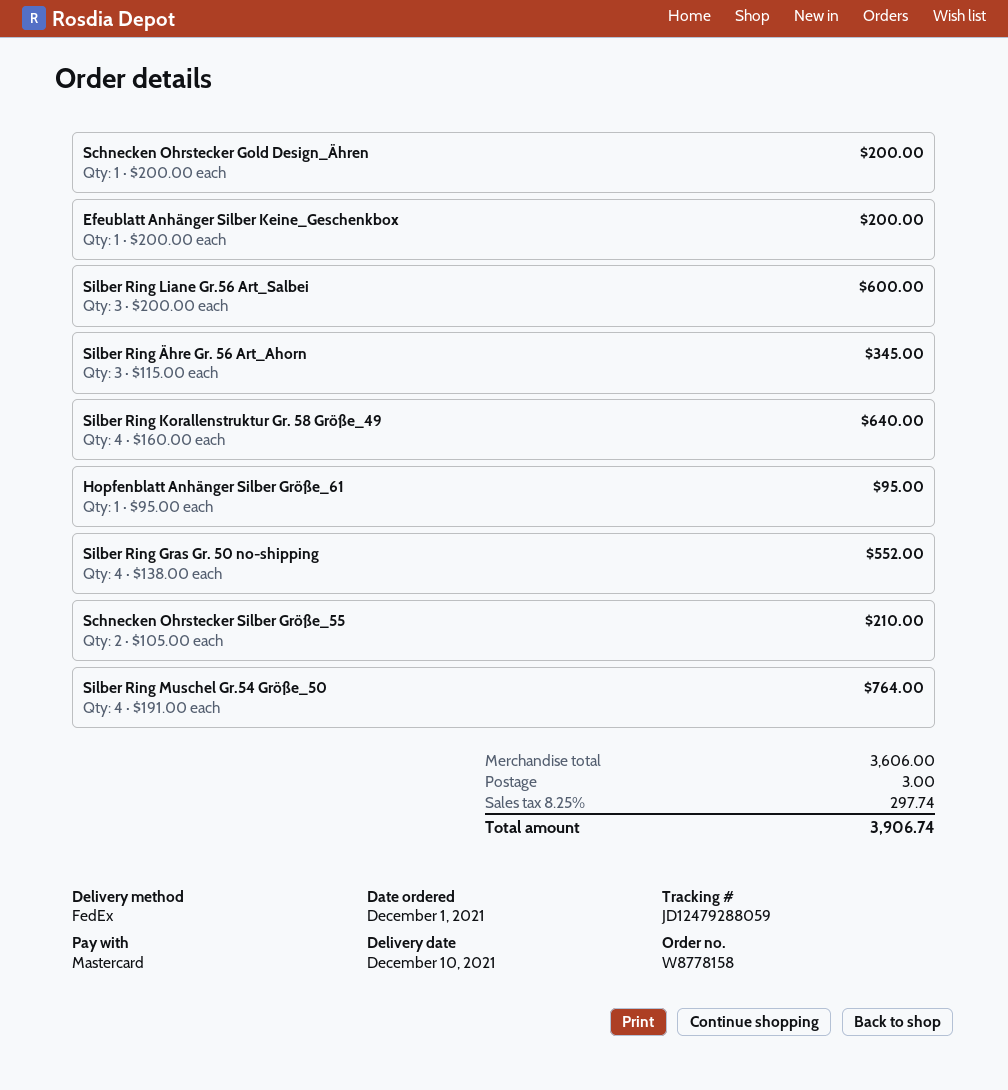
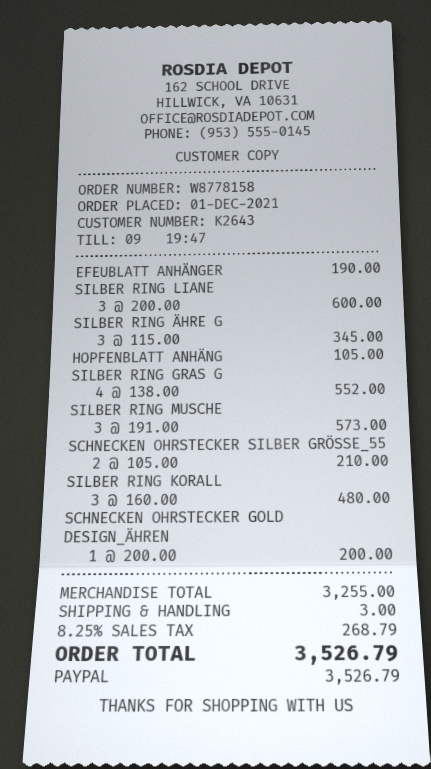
payment method: Mastercard -> PayPal
Efeublatt Anhänger Silber Keine_Geschenkbox: 1 x 200.00 = 200.00 -> 1 x 190.00 = 190.00
Silber Ring Korallenstruktur Gr. 58 Größe_49: 4 x 160.00 = 640.00 -> 3 x 160.00 = 480.00
Hopfenblatt Anhänger Silber Größe_61: 1 x 95.00 = 95.00 -> 1 x 105.00 = 105.00
Silber Ring Muschel Gr.54 Größe_50: 4 x 191.00 = 764.00 -> 3 x 191.00 = 573.00
subtotal: 3606.00 -> 3255.00
tax: 8.25% = 297.74 -> 8.25% = 268.79
total: 3906.74 -> 3526.79

